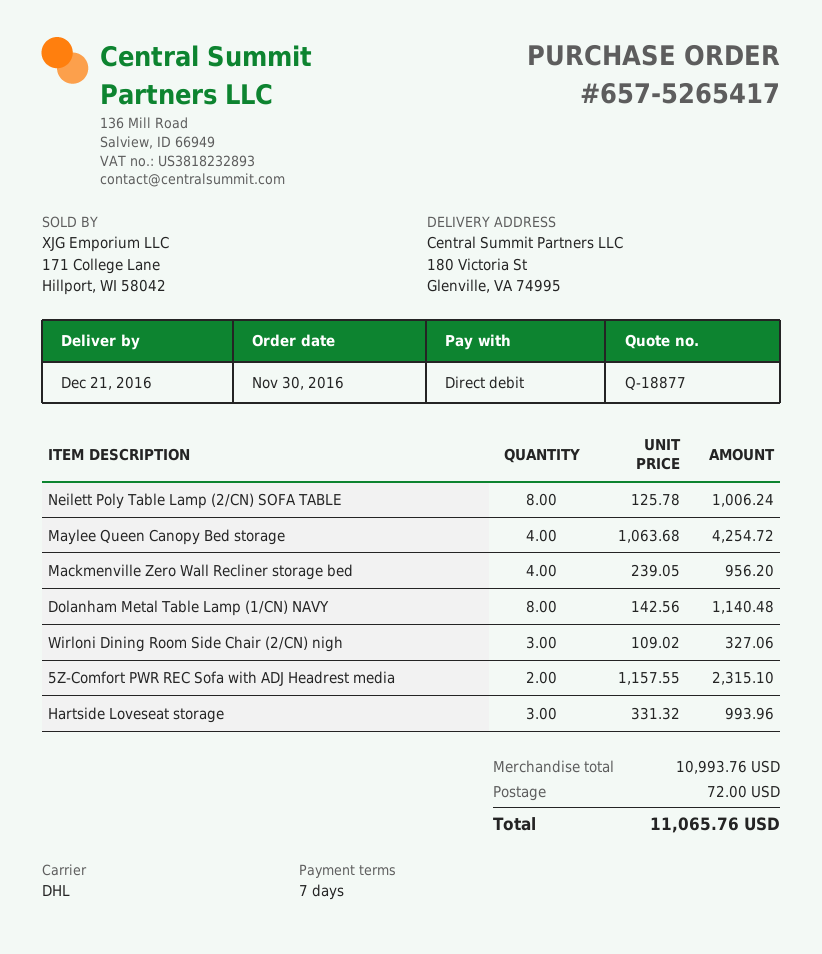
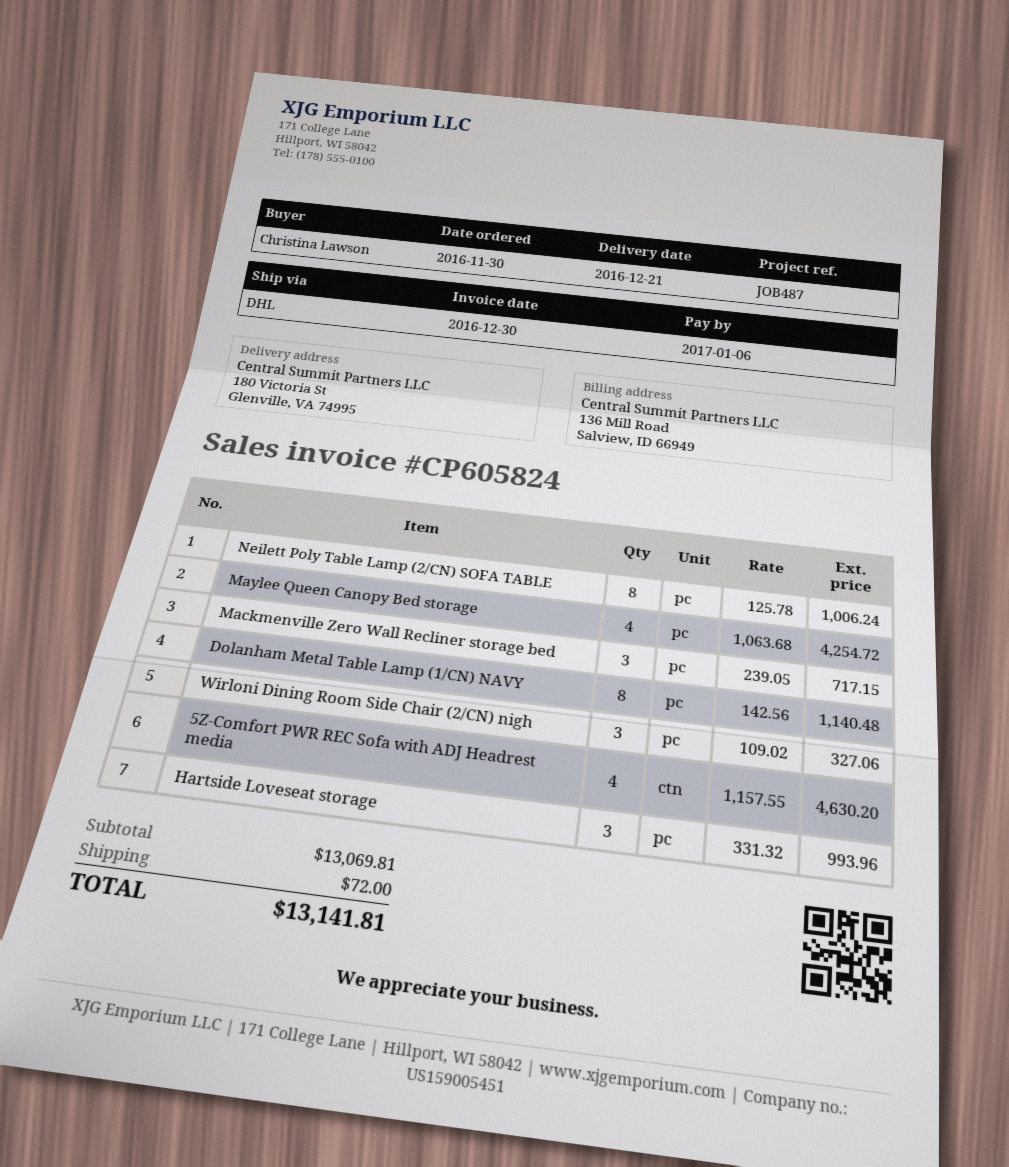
Mackmenville Zero Wall Recliner storage bed: 4 x 239.05 = 956.20 -> 3 x 239.05 = 717.15
5Z-Comfort PWR REC Sofa with ADJ Headrest media: 2 x 1157.55 = 2315.10 -> 4 x 1157.55 = 4630.20
subtotal: 10993.76 -> 13069.81
total: 11065.76 -> 13141.81

